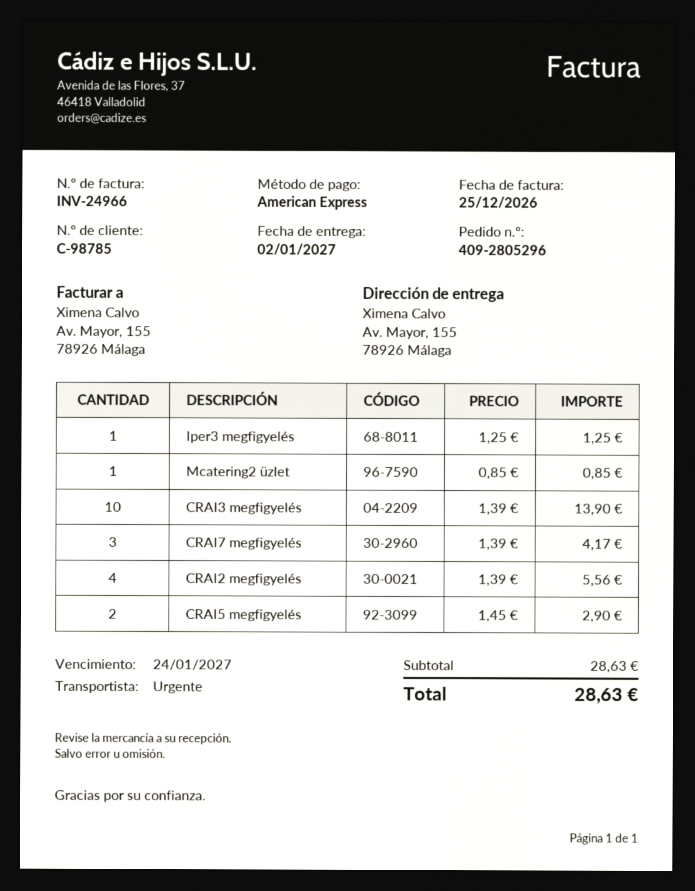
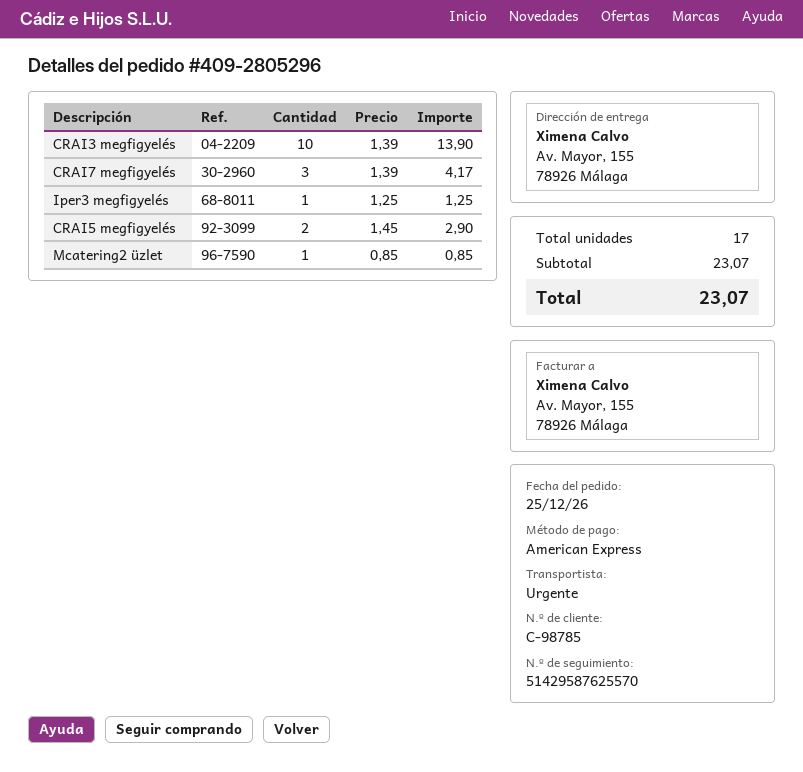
CRAI2 megfigyelés: 4 x 1.39 = 5.56 -> none
subtotal: 28.63 -> 23.07
total: 28.63 -> 23.07

